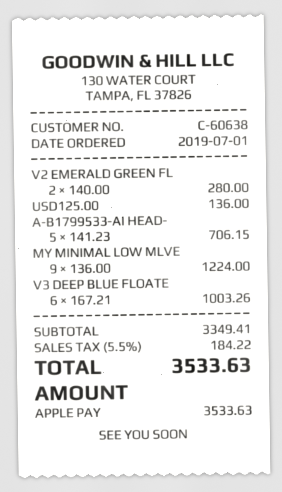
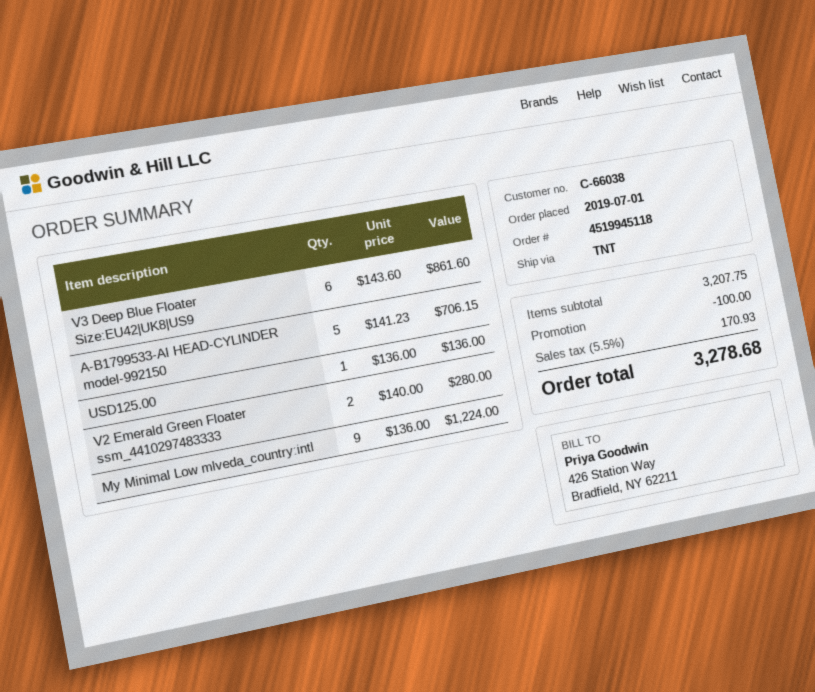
customer number: C-60638 -> C-66038
V3 DEEP BLUE FLOATE: 6 x 167.21 = 1003.26 -> 6 x 143.60 = 861.60
subtotal: 3349.41 -> 3207.75
discount: none -> 100.00
tax: 5.5% = 184.22 -> 5.5% = 170.93
total: 3533.63 -> 3278.68

